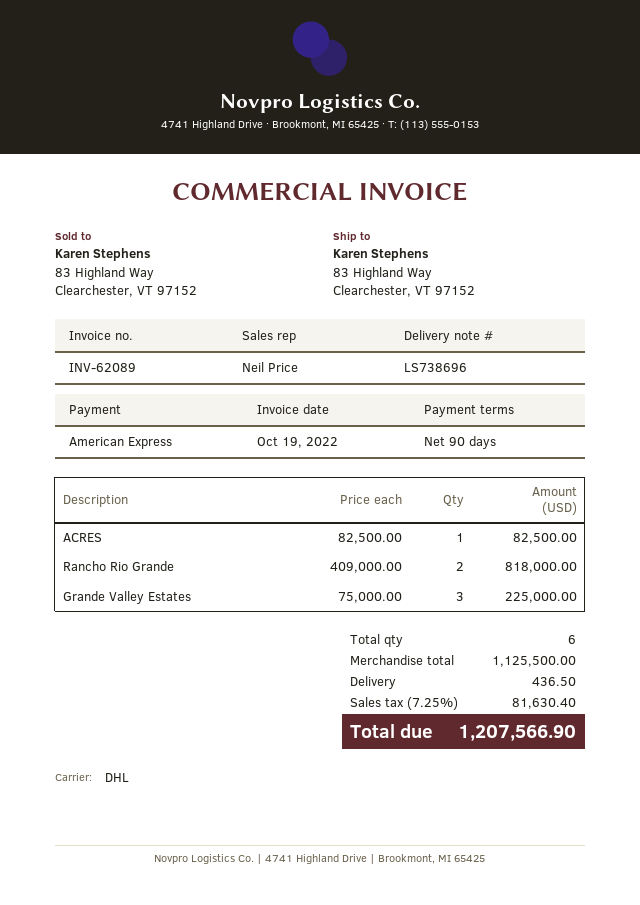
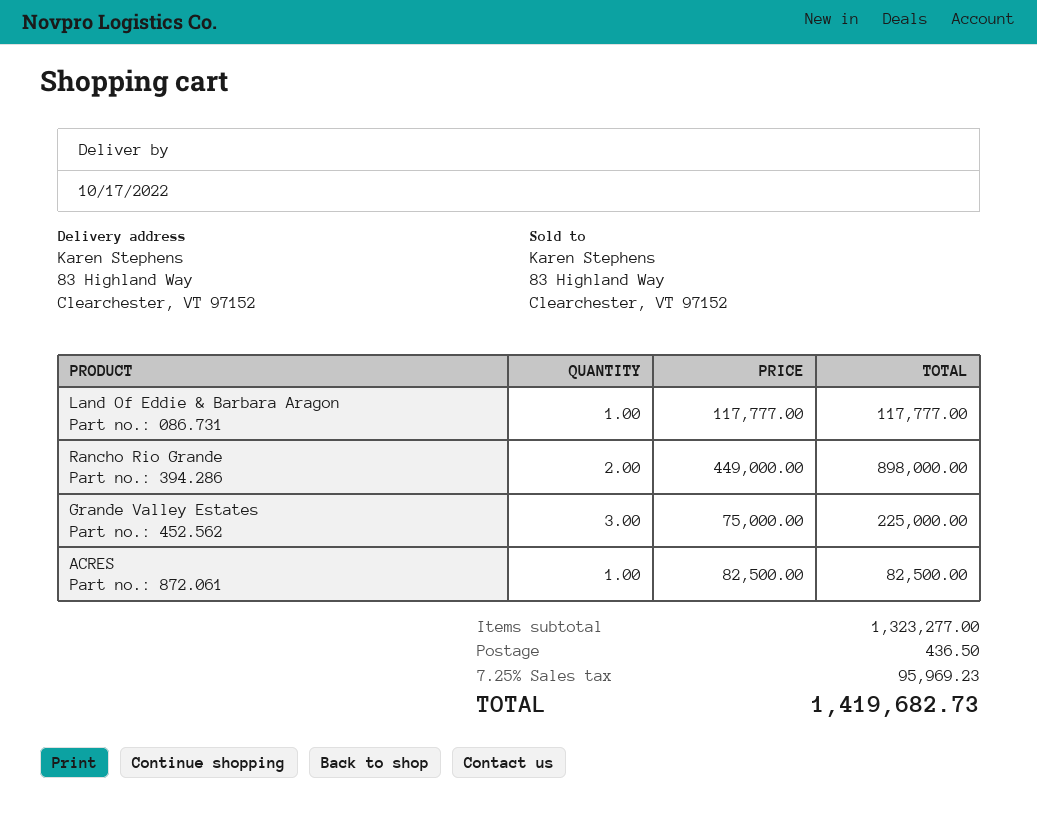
Rancho Rio Grande: 2 x 409000.00 = 818000.00 -> 2 x 449000.00 = 898000.00
Land Of Eddie & Barbara Aragon: none -> 1 x 117777.00 = 117777.00
subtotal: 1125500.00 -> 1323277.00
tax: 7.25% = 81630.40 -> 7.25% = 95969.23
total: 1207566.90 -> 1419682.73

